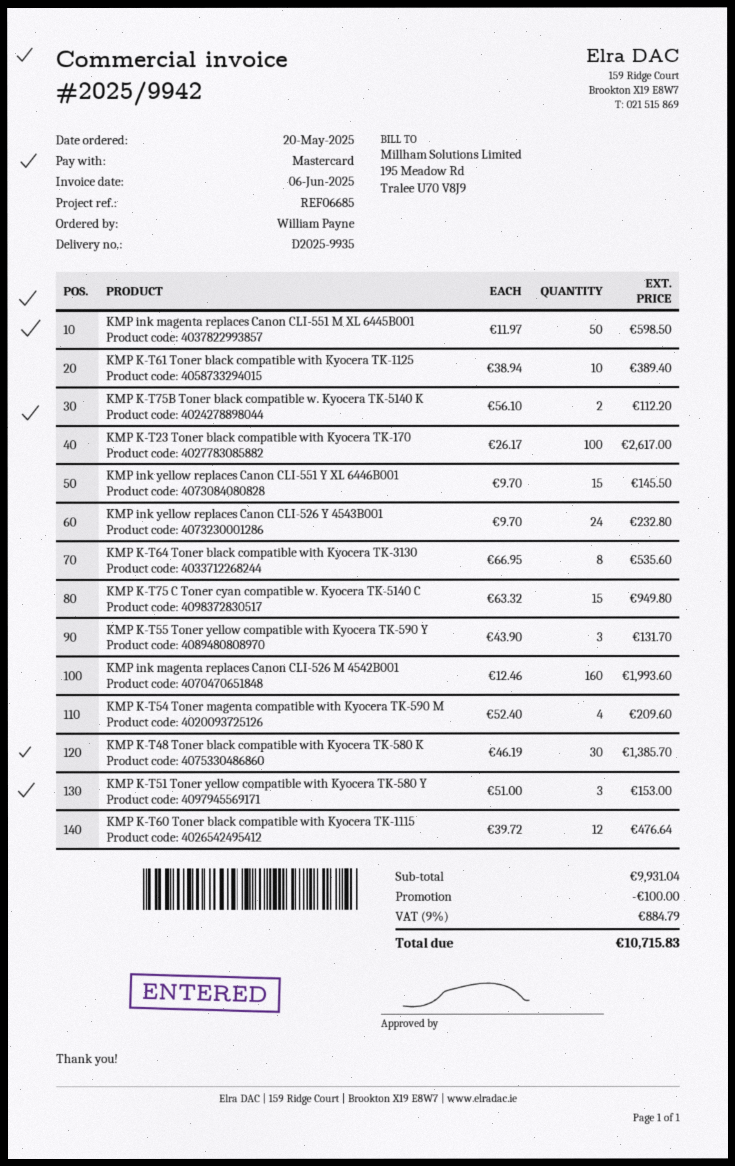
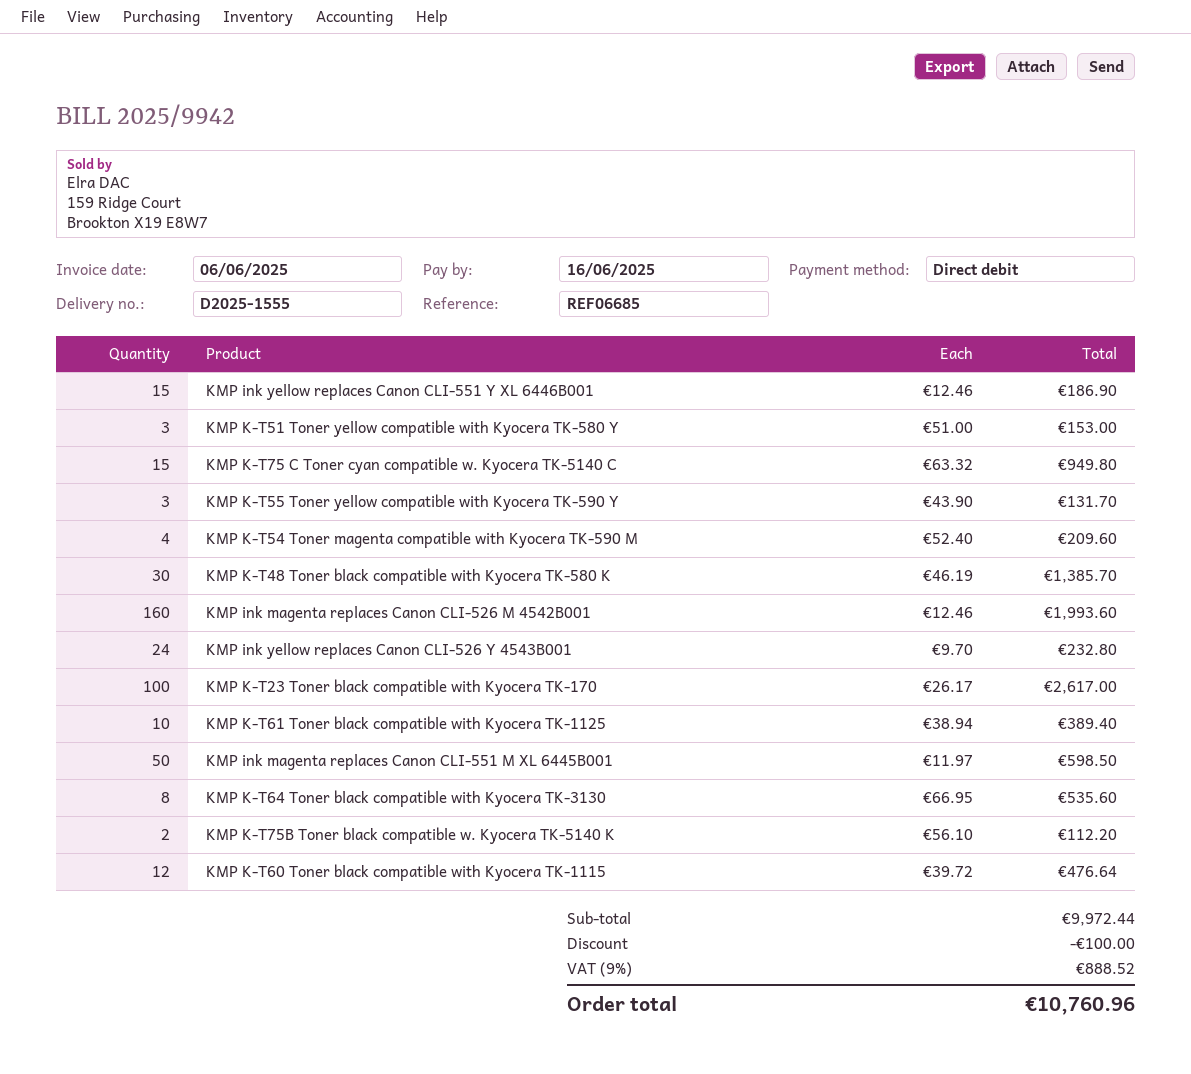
delivery note number: D2025-9935 -> D2025-1555
payment method: Mastercard -> direct debit
KMP ink yellow replaces Canon CLI-551 Y XL 6446B001: 15 x 9.70 = 145.50 -> 15 x 12.46 = 186.90
subtotal: 9931.04 -> 9972.44
tax: 9% = 884.79 -> 9% = 888.52
total: 10715.83 -> 10760.96

